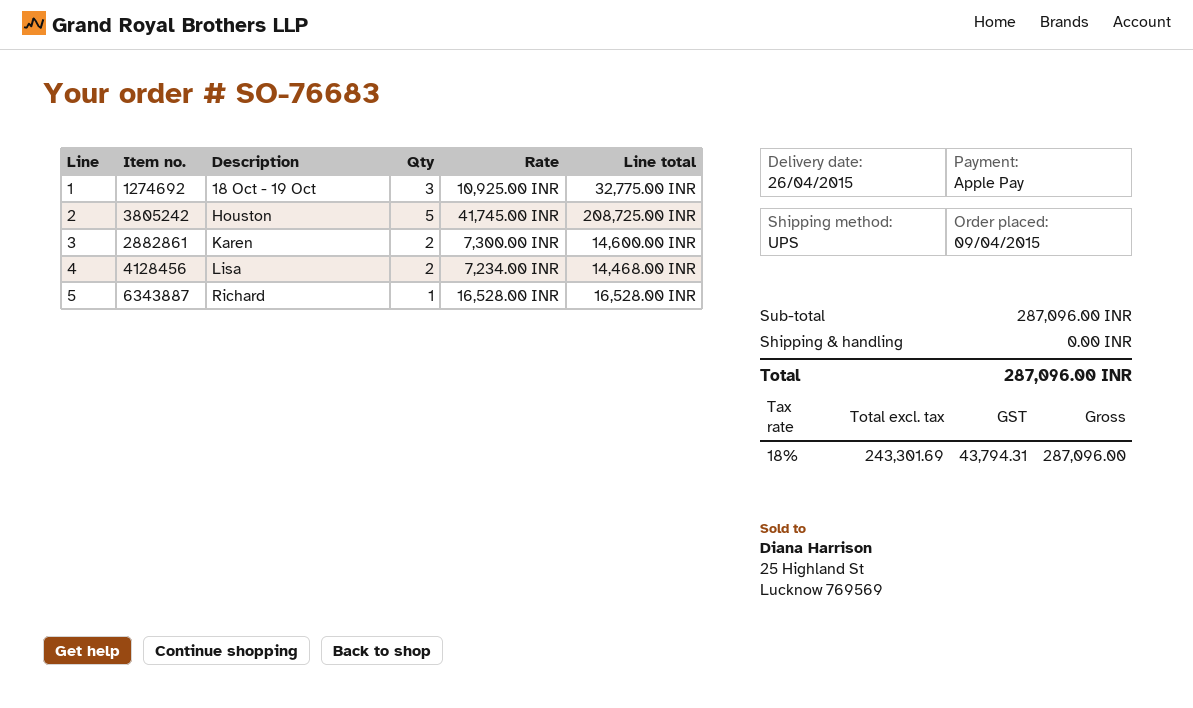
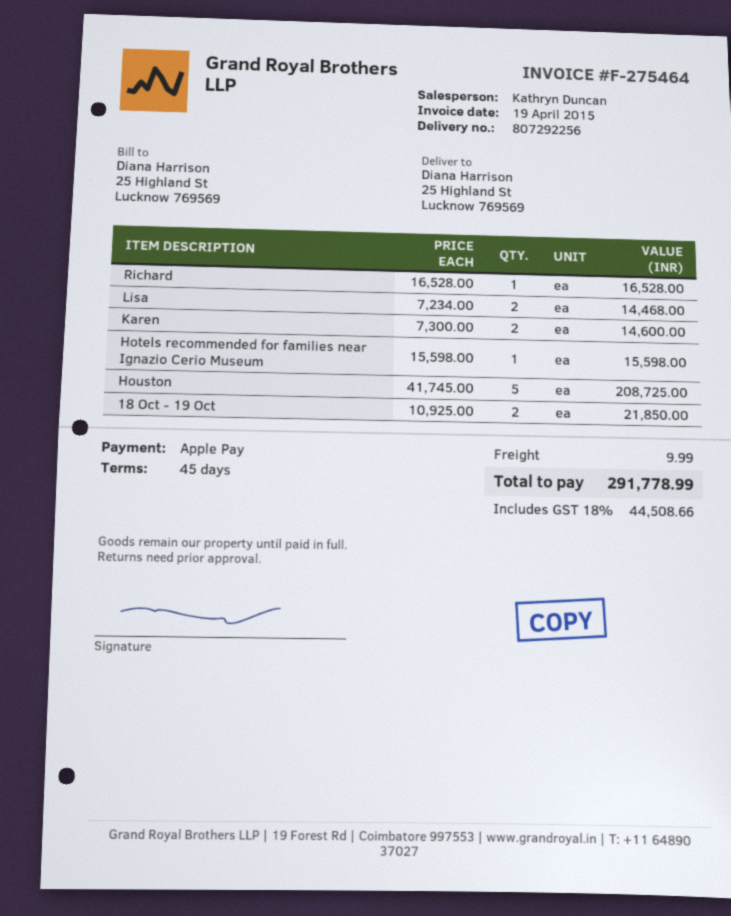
18 Oct - 19 Oct: 3 x 10925.00 = 32775.00 -> 2 x 10925.00 = 21850.00
Hotels recommended for families near Ignazio Cerio Museum: none -> 1 x 15598.00 = 15598.00
shipping: 0.00 -> 9.99
tax: 18% = 43794.31 -> 18% = 44508.66
total: 287096.00 -> 291778.99

